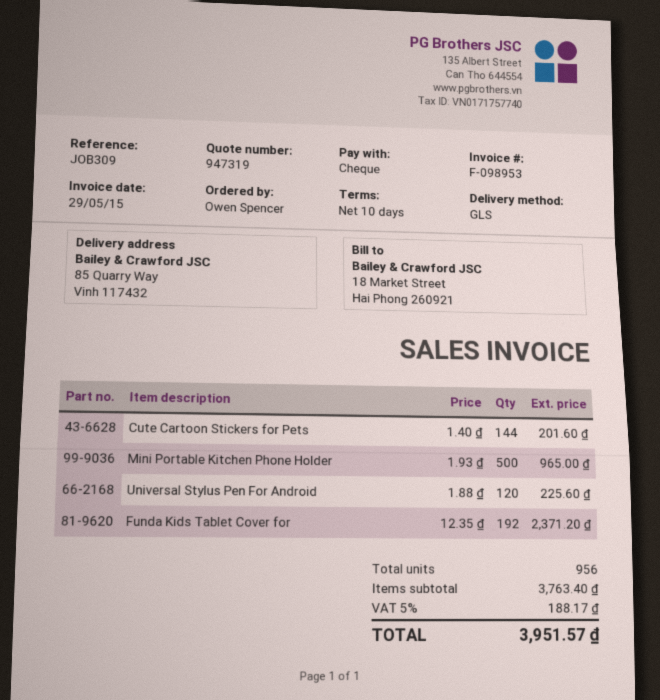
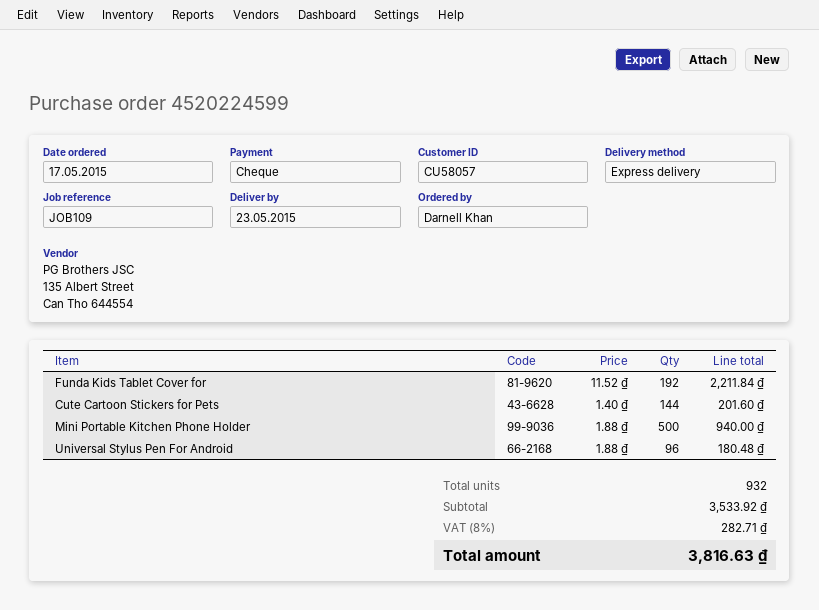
reference: JOB309 -> JOB109
ordered by: Owen Spencer -> Darnell Khan
shipping method: GLS -> express
Mini Portable Kitchen Phone Holder: 500 x 1.93 = 965.00 -> 500 x 1.88 = 940.00
Universal Stylus Pen For Android: 120 x 1.88 = 225.60 -> 96 x 1.88 = 180.48
Funda Kids Tablet Cover for: 192 x 12.35 = 2371.20 -> 192 x 11.52 = 2211.84
total quantity: 956 -> 932
subtotal: 3763.40 -> 3533.92
tax: 5% = 188.17 -> 8% = 282.71
total: 3951.57 -> 3816.63

